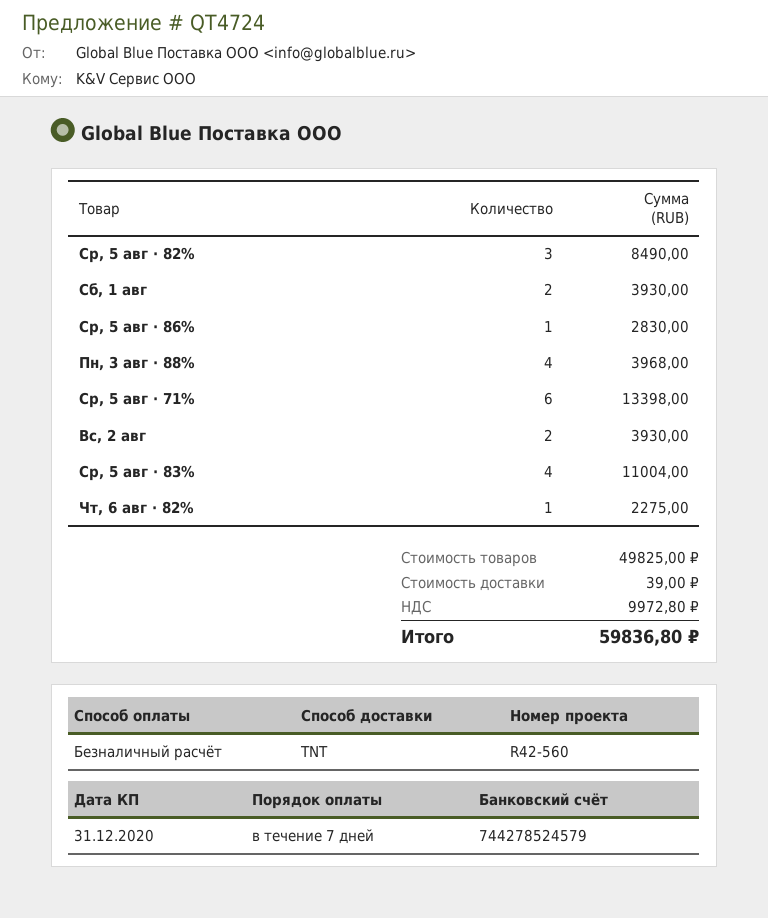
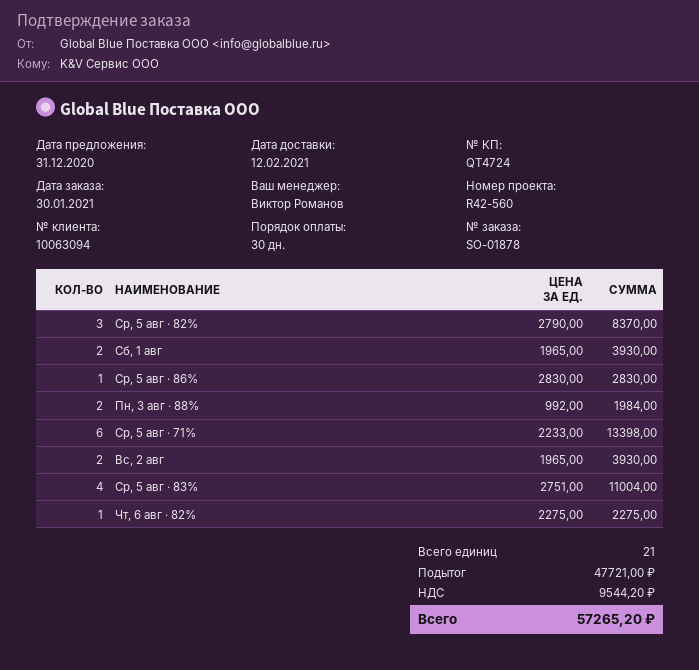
payment terms: 7 days -> 30 days
Ср, 5 авг · 82%: 3 for 8490.00 -> 3 for 8370.00
Пн, 3 авг · 88%: 4 for 3968.00 -> 2 for 1984.00
subtotal: 49825.00 -> 47721.00
shipping: 39.00 -> none
tax: 9972.80 -> 9544.20
total: 59836.80 -> 57265.20

